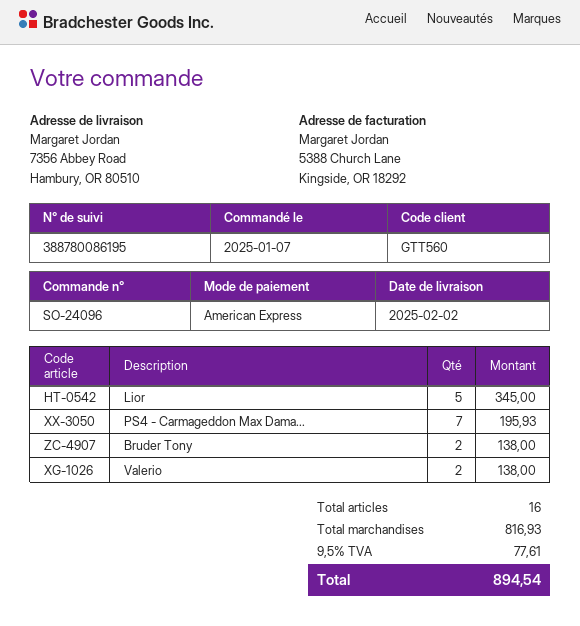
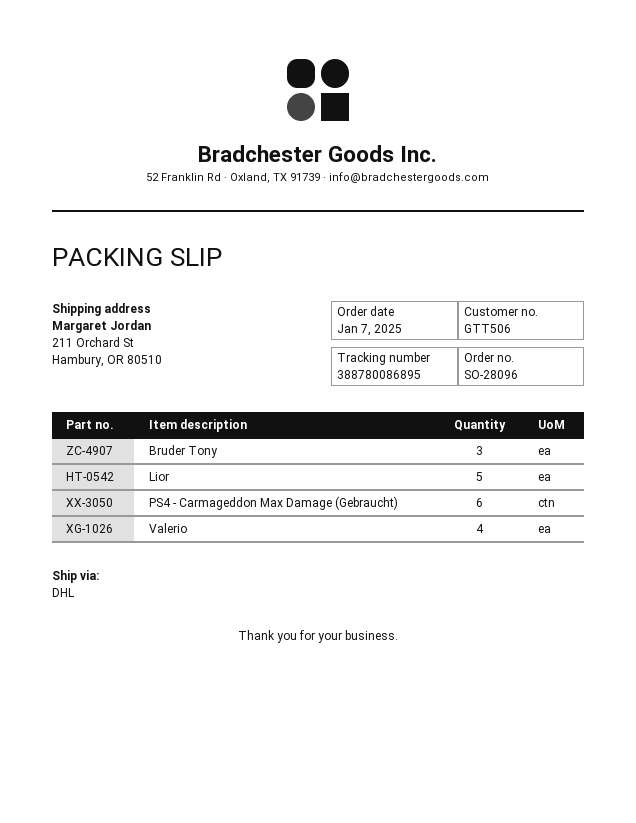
order number: SO-24096 -> SO-28096
customer number: GTT560 -> GTT506
tracking number: 388780086195 -> 388780086895
ship to: 7356 Abbey Road, Hambury, OR 80510 -> 211 Orchard St, Hambury, OR 80510
PS4 - Carmageddon Max Dama...: 7 -> 6
Bruder Tony: 2 -> 3
Valerio: 2 -> 4

